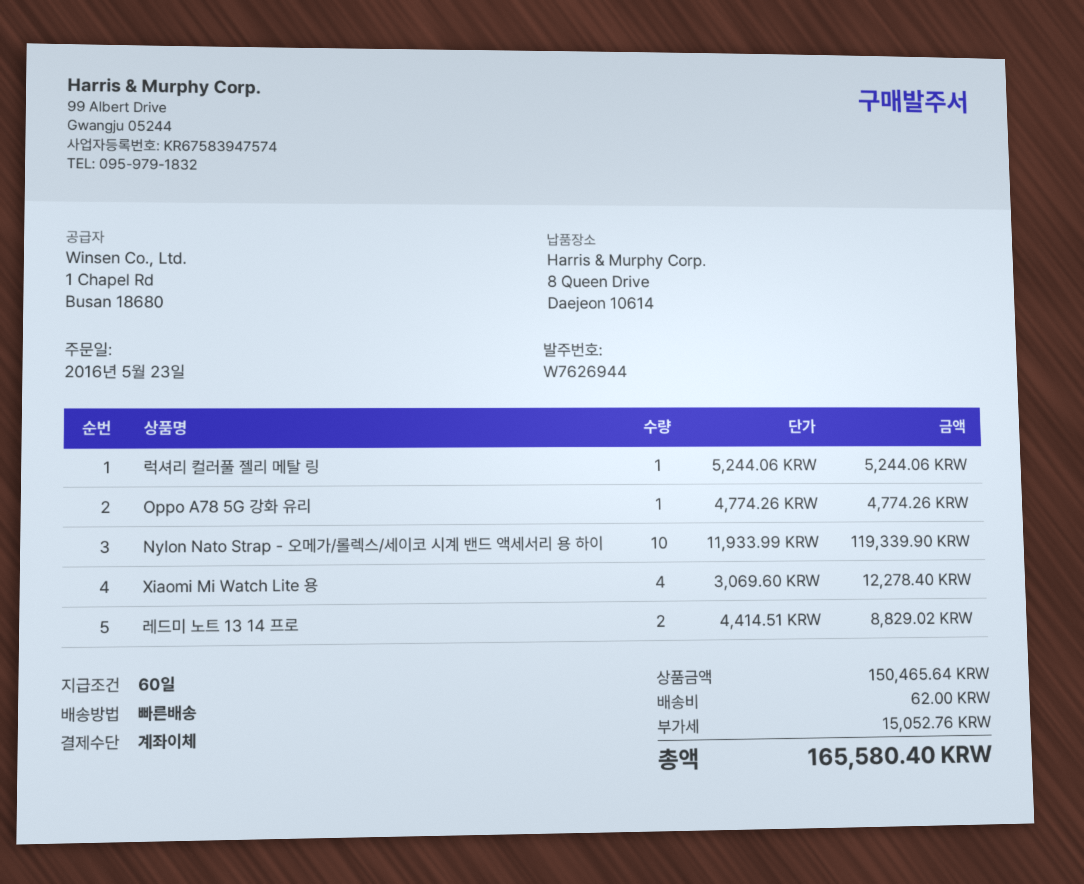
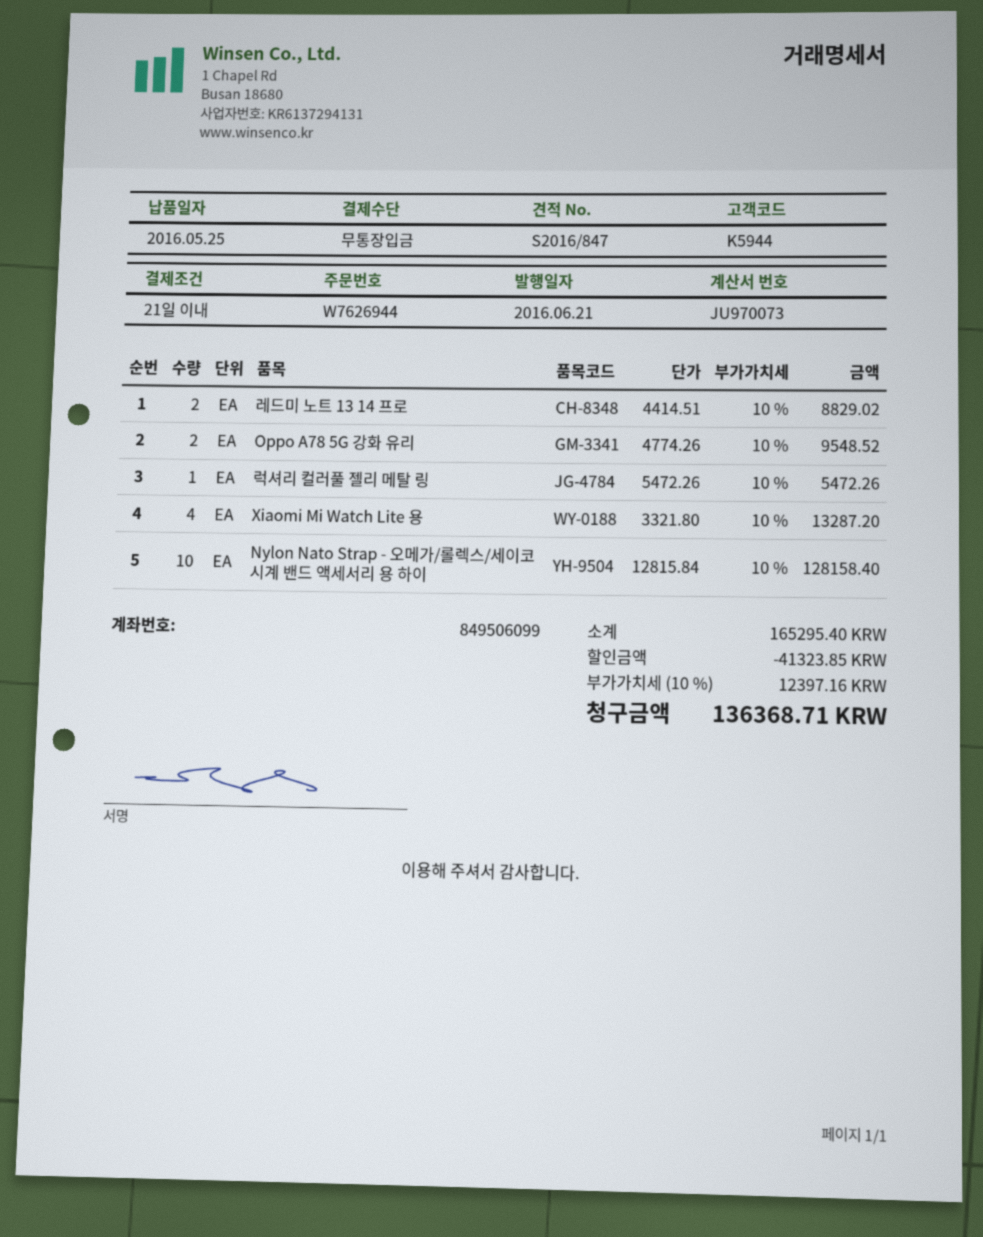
payment terms: 60 days -> 21 days
럭셔리 컬러풀 젤리 메탈 링: 1 x 5244.06 = 5244.06 -> 1 x 5472.26 = 5472.26
Oppo A78 5G 강화 유리: 1 x 4774.26 = 4774.26 -> 2 x 4774.26 = 9548.52
Nylon Nato Strap - 오메가/롤렉스/세이코 시계 밴드 액세서리 용 하이: 10 x 11933.99 = 119339.90 -> 10 x 12815.84 = 128158.40
Xiaomi Mi Watch Lite 용: 4 x 3069.60 = 12278.40 -> 4 x 3321.80 = 13287.20
subtotal: 150465.64 -> 165295.40
discount: none -> 41323.85
shipping: 62.00 -> none
tax: 15052.76 -> 12397.16
total: 165580.40 -> 136368.71

